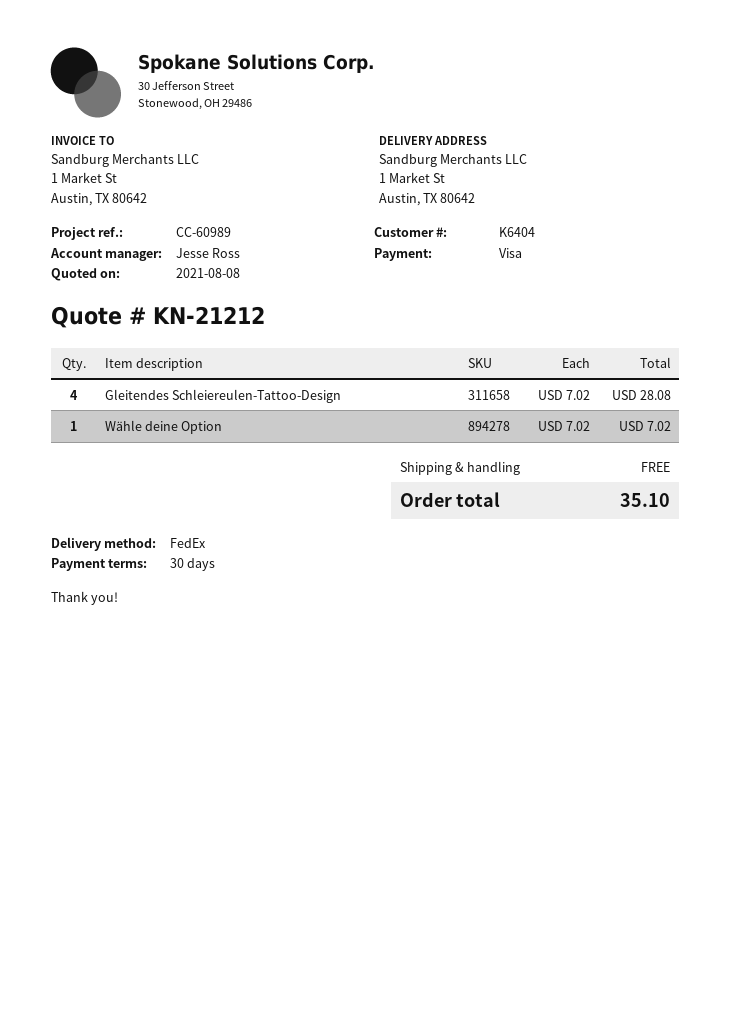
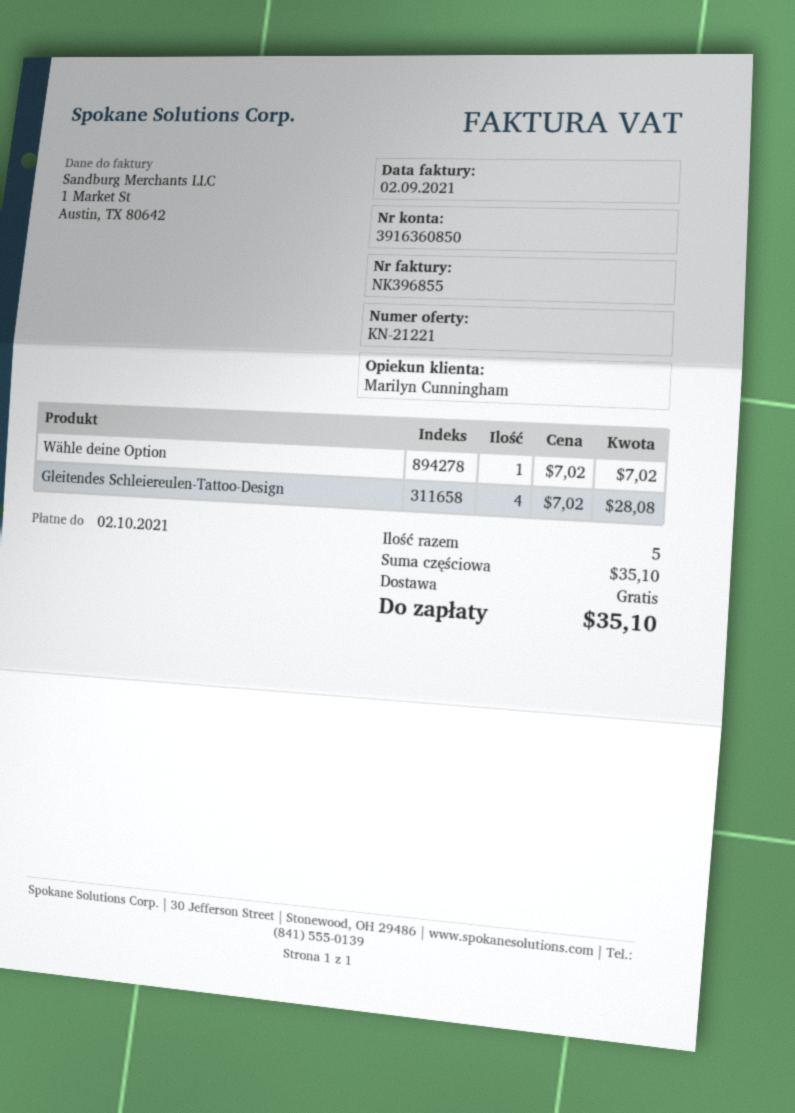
quote number: KN-21212 -> KN-21221
sales rep: Jesse Ross -> Marilyn Cunningham

